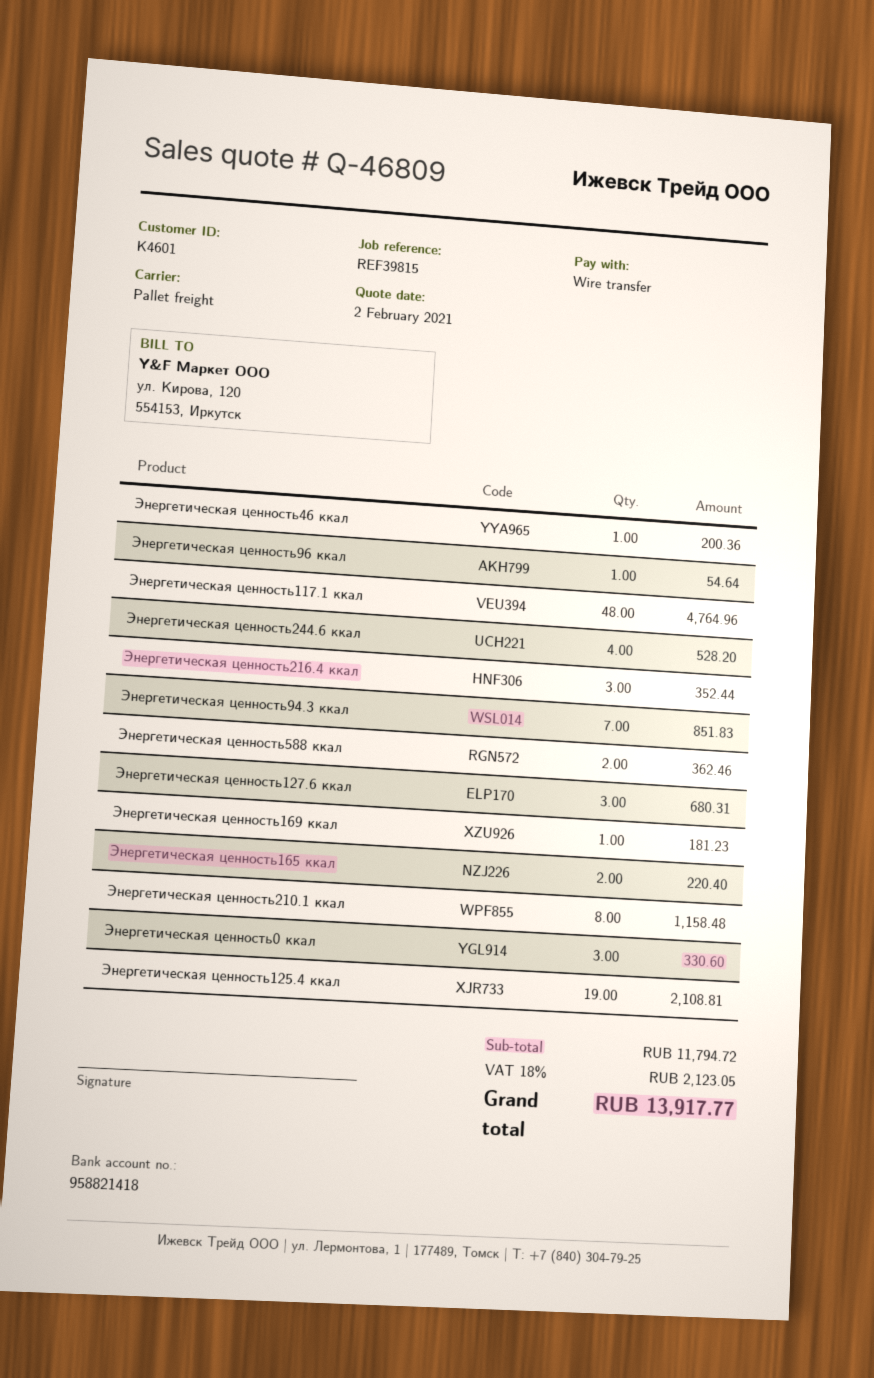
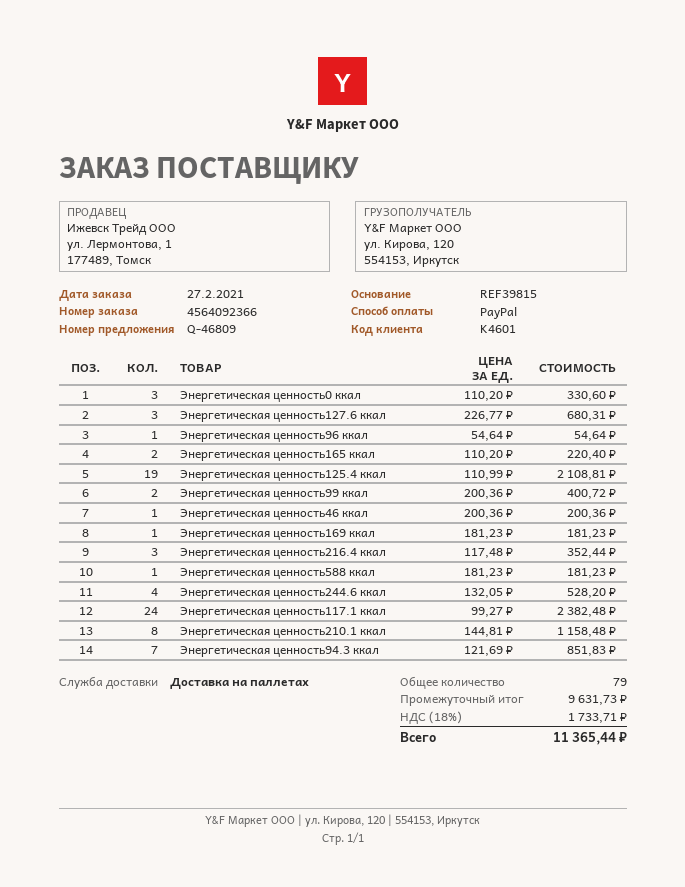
payment method: bank transfer -> PayPal
Энергетическая ценность117.1 ккал: 48 for 4764.96 -> 24 for 2382.48
Энергетическая ценность588 ккал: 2 for 362.46 -> 1 for 181.23
Энергетическая ценность99 ккал: none -> 2 for 400.72
subtotal: 11794.72 -> 9631.73
tax: 18% = 2123.05 -> 18% = 1733.71
total: 13917.77 -> 11365.44

